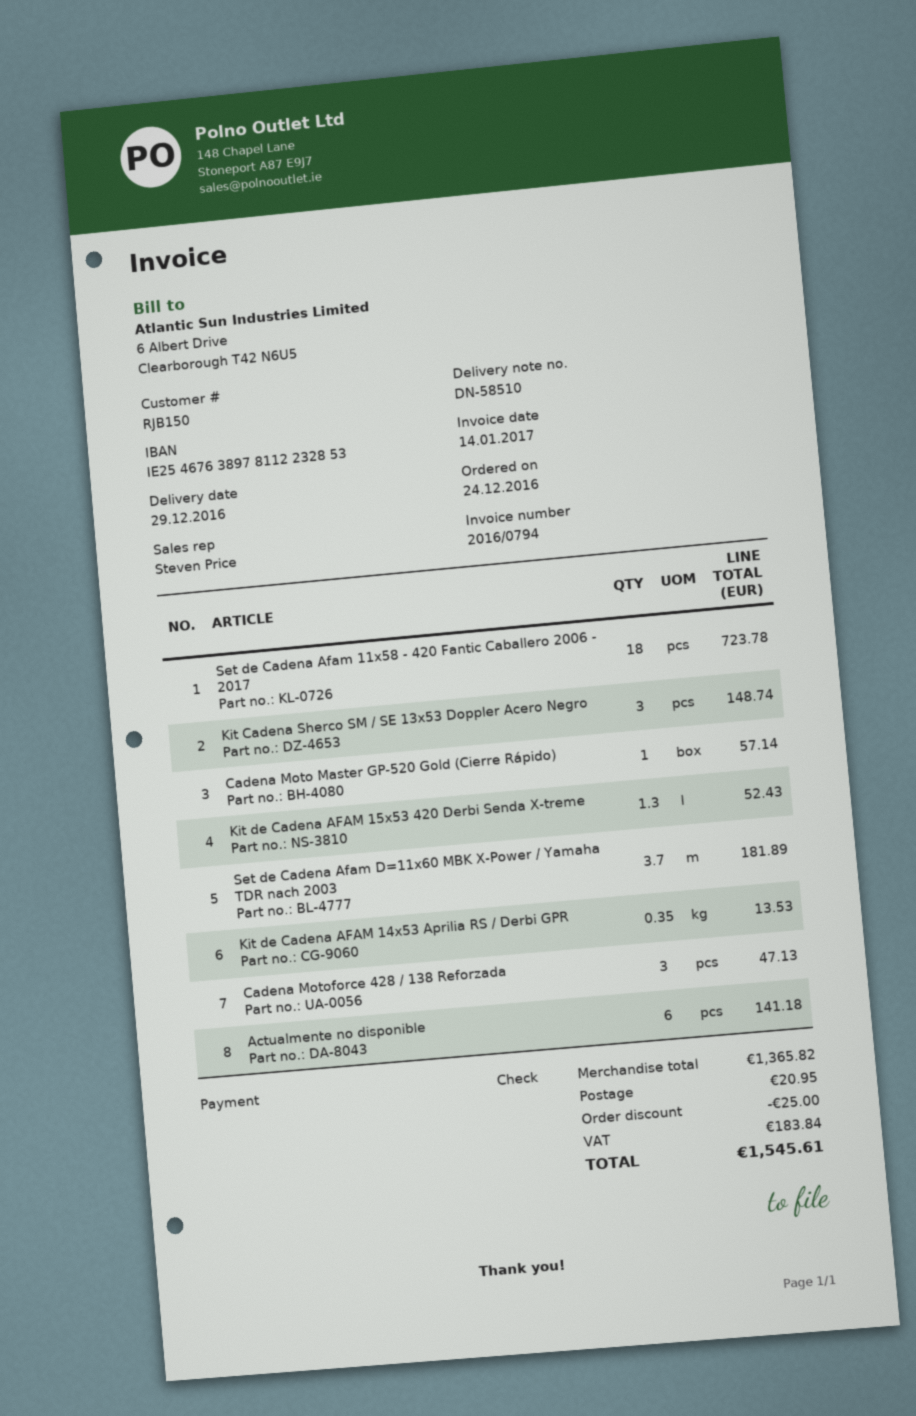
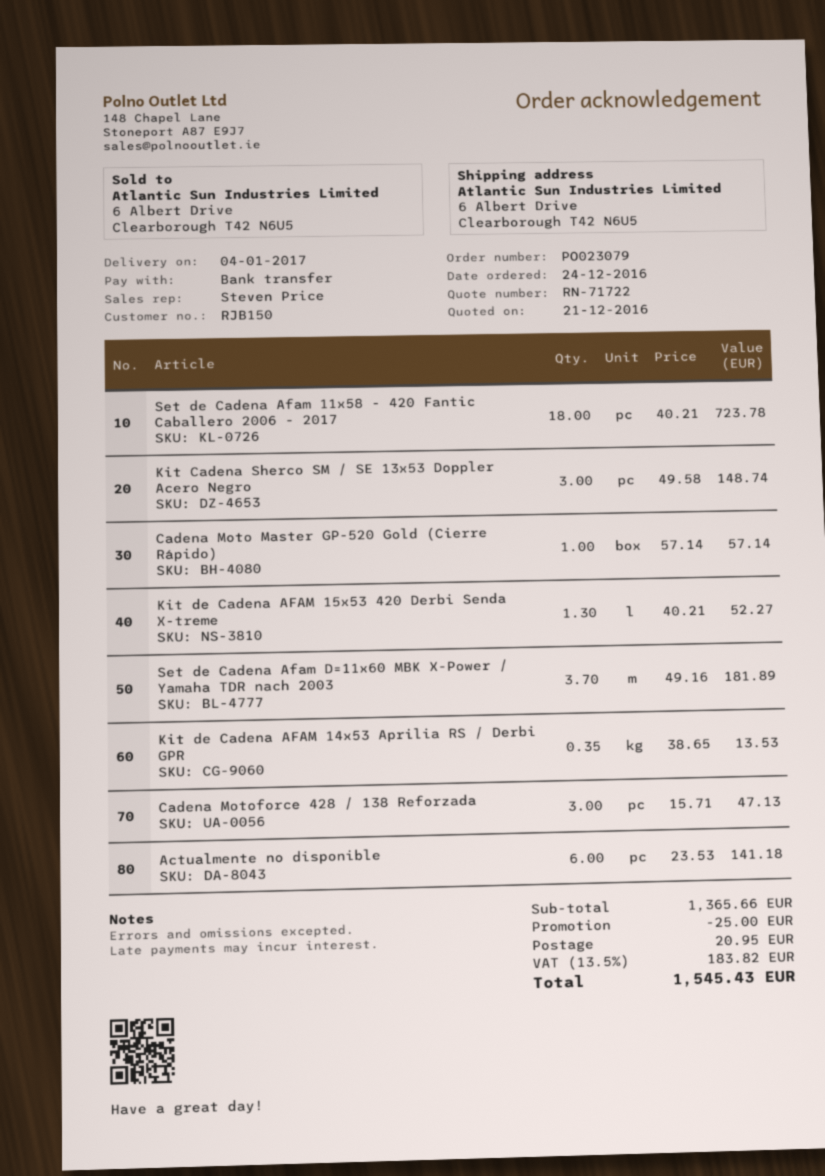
delivery date: 2016-12-29 -> 2017-01-04
payment method: cheque -> bank transfer
Kit de Cadena AFAM 15x53 420 Derbi Senda X-treme: 1.3 for 52.43 -> 1.3 for 52.27
subtotal: 1365.82 -> 1365.66
tax: 183.84 -> 183.82
total: 1545.61 -> 1545.43

